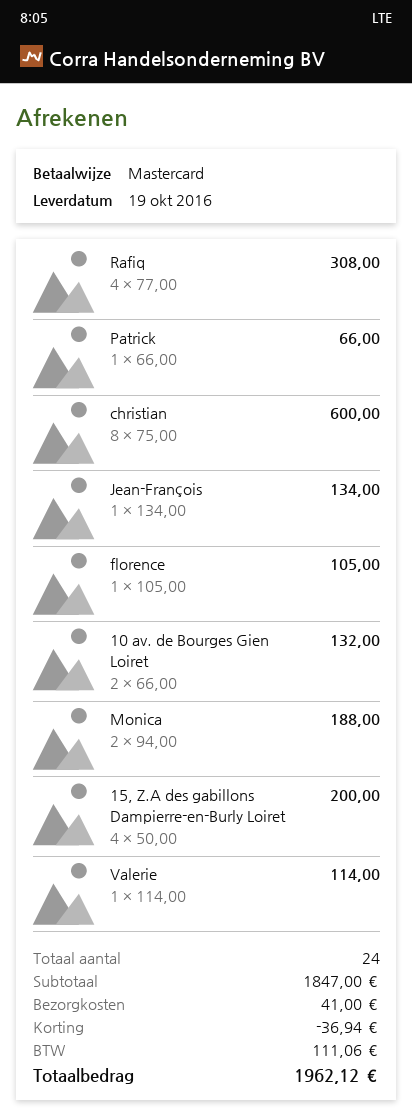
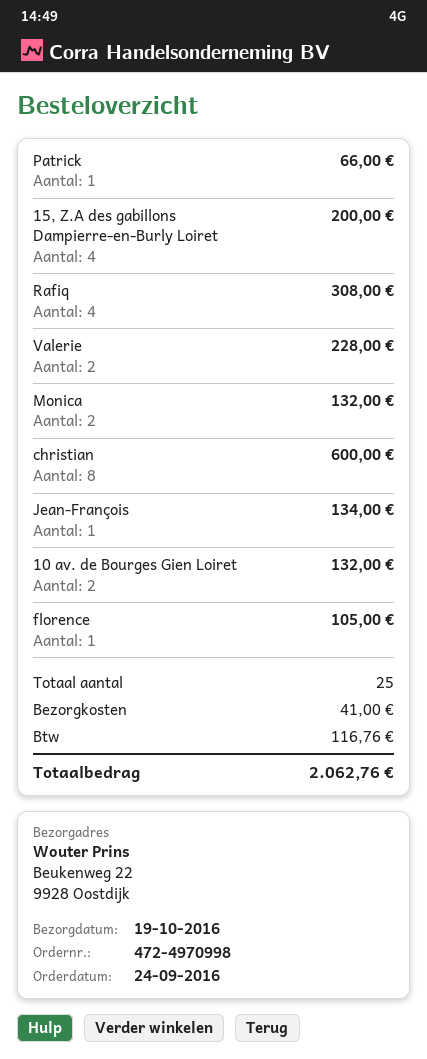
Monica: 2 for 188.00 -> 2 for 132.00
Valerie: 1 for 114.00 -> 2 for 228.00
total quantity: 24 -> 25
discount: 36.94 -> none
tax: 111.06 -> 116.76
total: 1962.12 -> 2062.76

